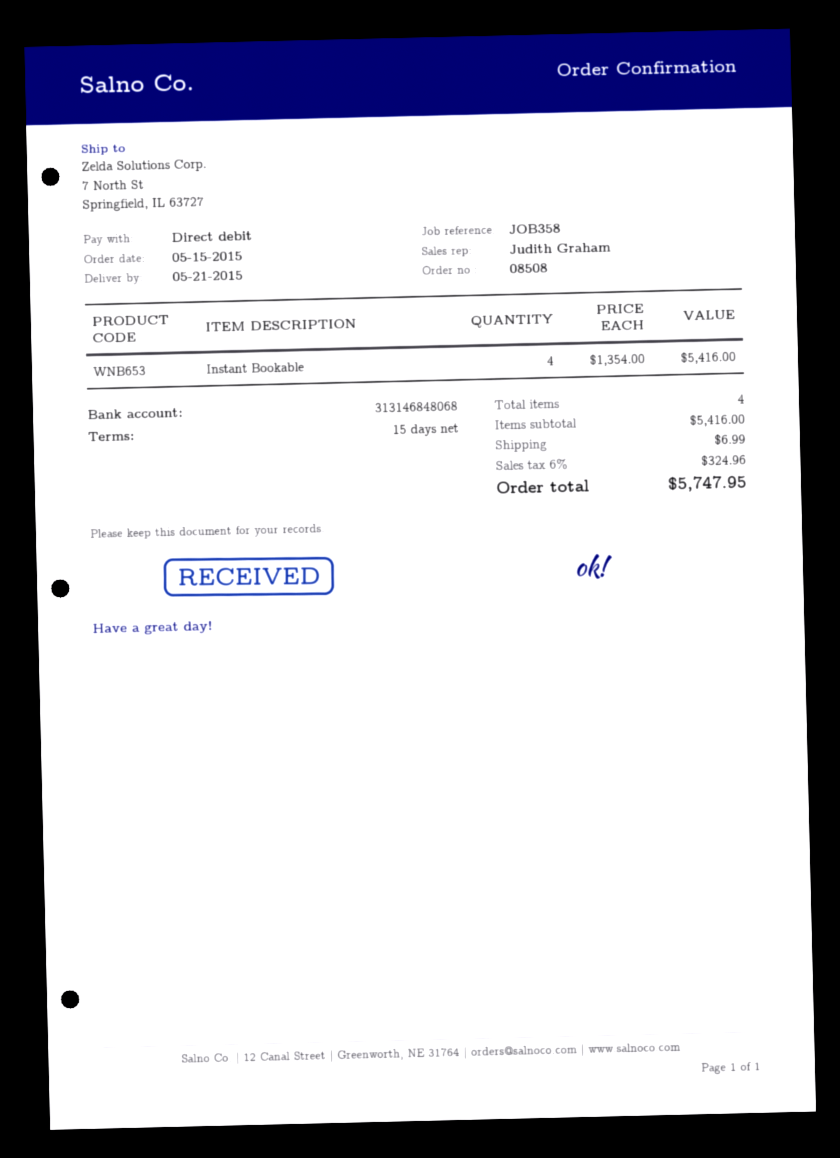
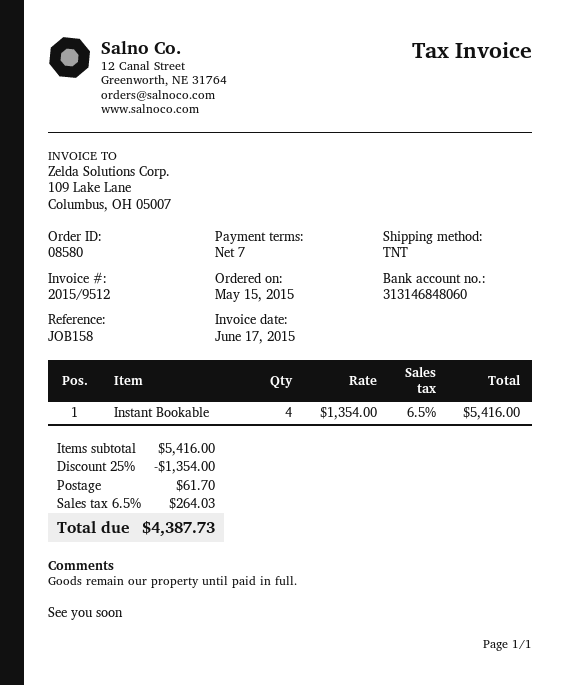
order number: 08508 -> 08580
payment terms: 15 days -> 7 days
reference: JOB358 -> JOB158
bank account: 313146848068 -> 313146848060
discount: none -> 25% = 1354.00
shipping: 6.99 -> 61.70
tax: 6% = 324.96 -> 6.5% = 264.03
total: 5747.95 -> 4387.73

